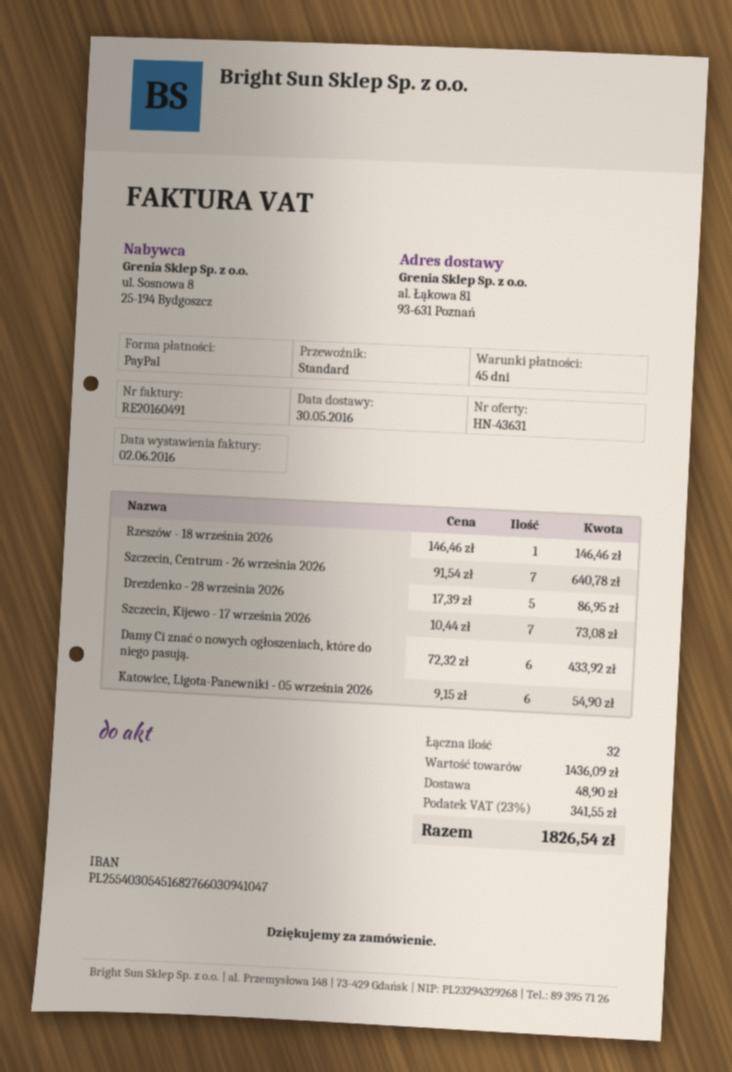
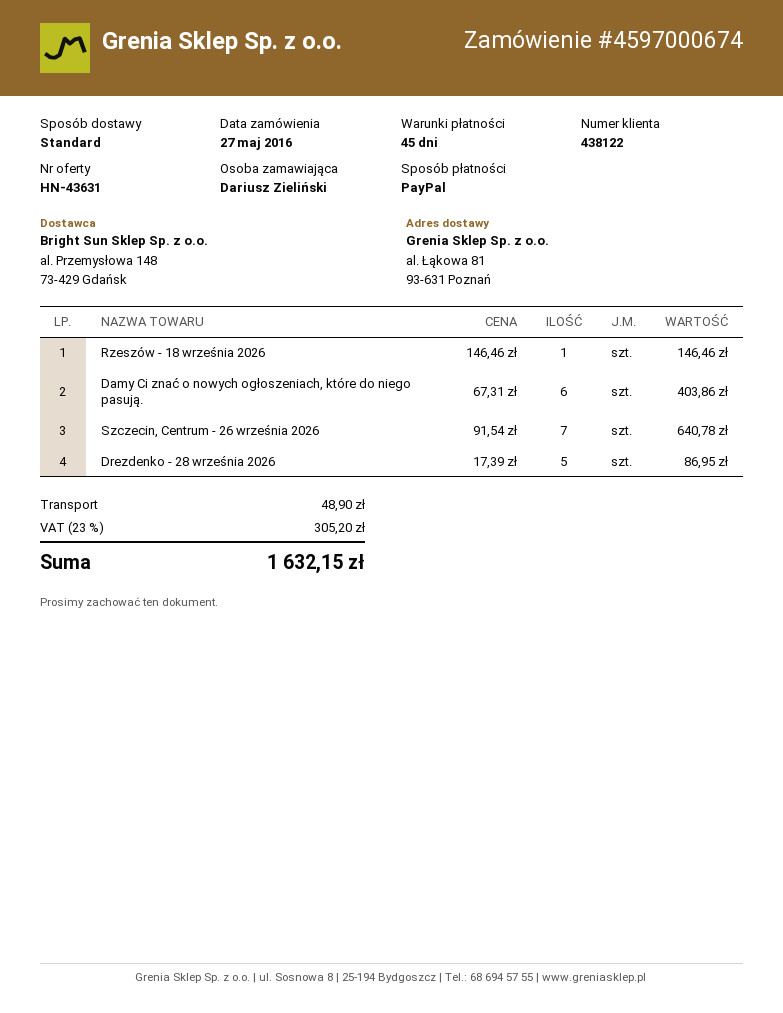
Szczecin, Kijewo - 17 września 2026: 7 x 10.44 = 73.08 -> none
Damy Ci znać o nowych ogłoszeniach, które do niego pasują.: 6 x 72.32 = 433.92 -> 6 x 67.31 = 403.86
Katowice, Ligota-Panewniki - 05 września 2026: 6 x 9.15 = 54.90 -> none
tax: 23% = 341.55 -> 23% = 305.20
total: 1826.54 -> 1632.15

